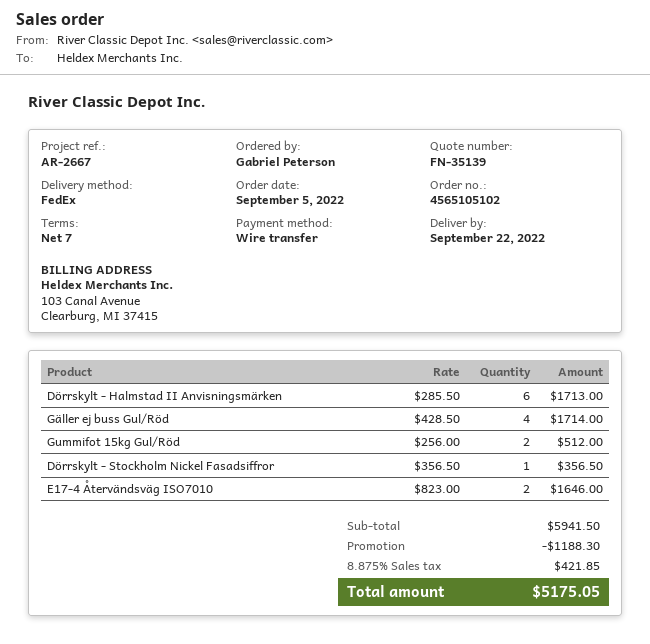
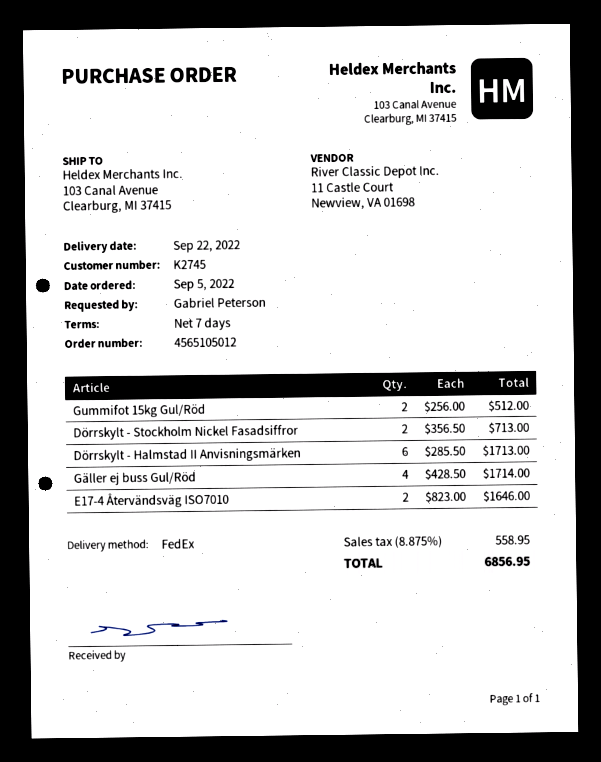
order number: 4565105102 -> 4565105012
Dörrskylt - Stockholm Nickel Fasadsiffror: 1 x 356.50 = 356.50 -> 2 x 356.50 = 713.00
discount: 1188.30 -> none
tax: 8.875% = 421.85 -> 8.875% = 558.95
total: 5175.05 -> 6856.95

